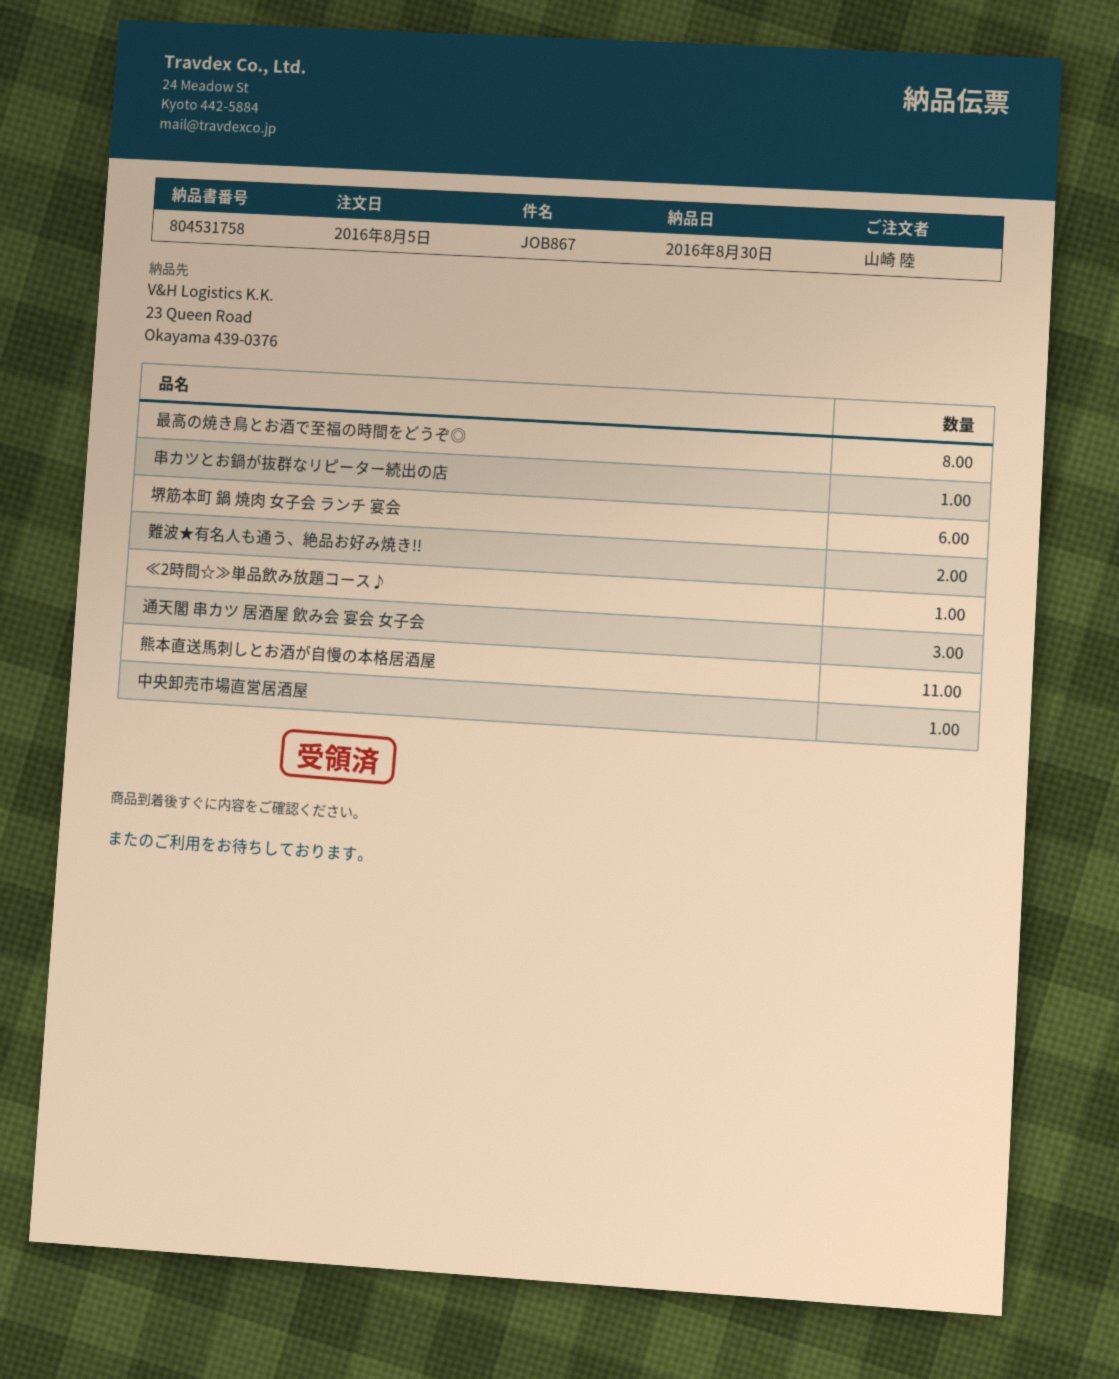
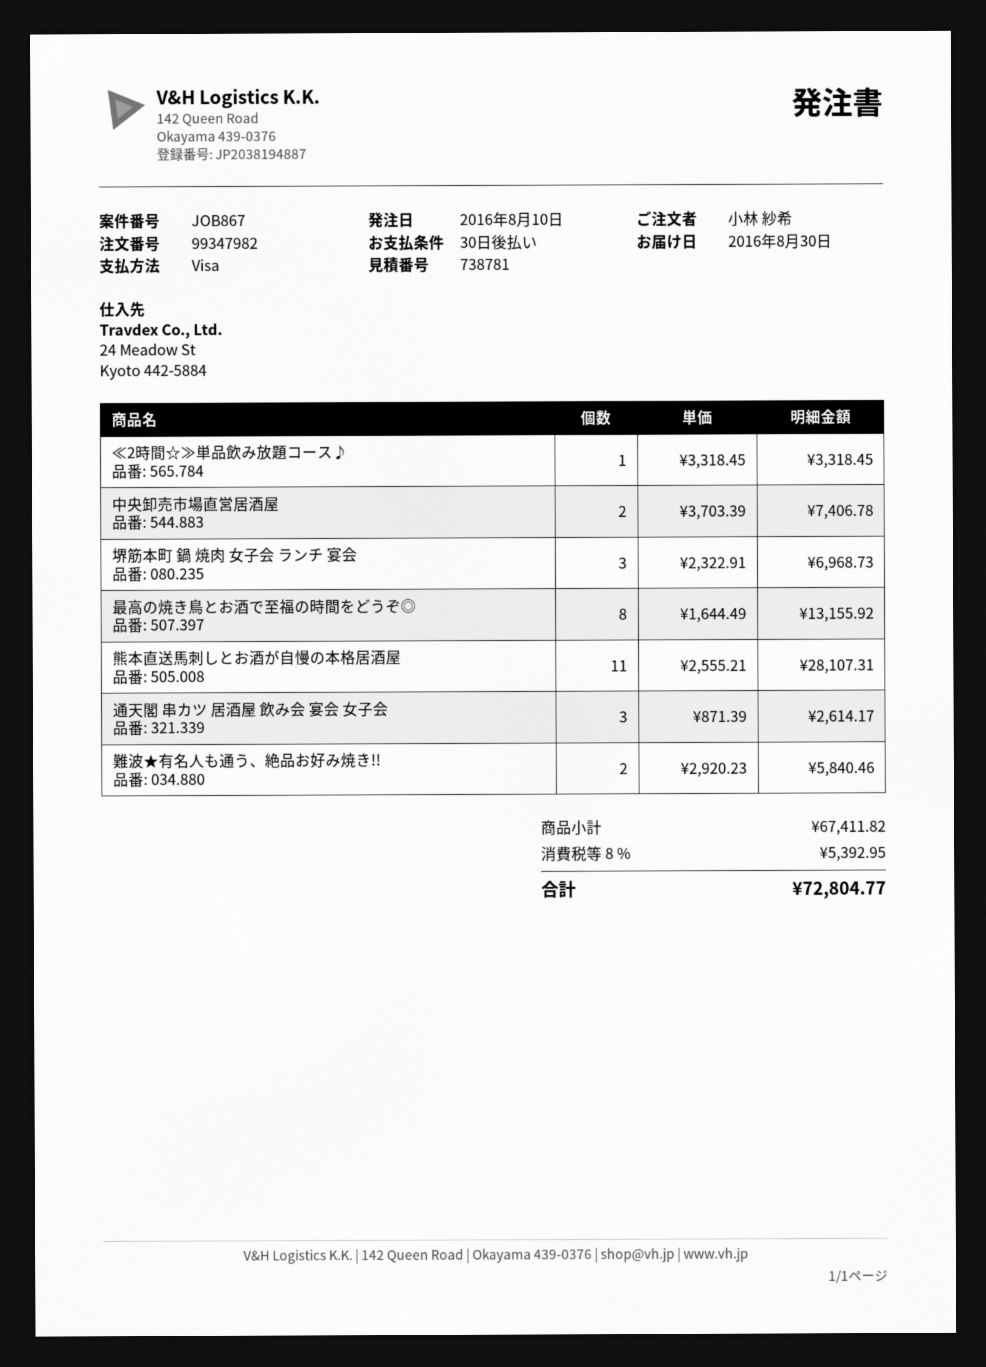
order date: 2016-08-05 -> 2016-08-10
ordered by: 山崎 陸 -> 小林 紗希
串カツとお鍋が抜群なリピーター続出の店: 1 -> none
堺筋本町 鍋 焼肉 女子会 ランチ 宴会: 6 -> 3
中央卸売市場直営居酒屋: 1 -> 2

